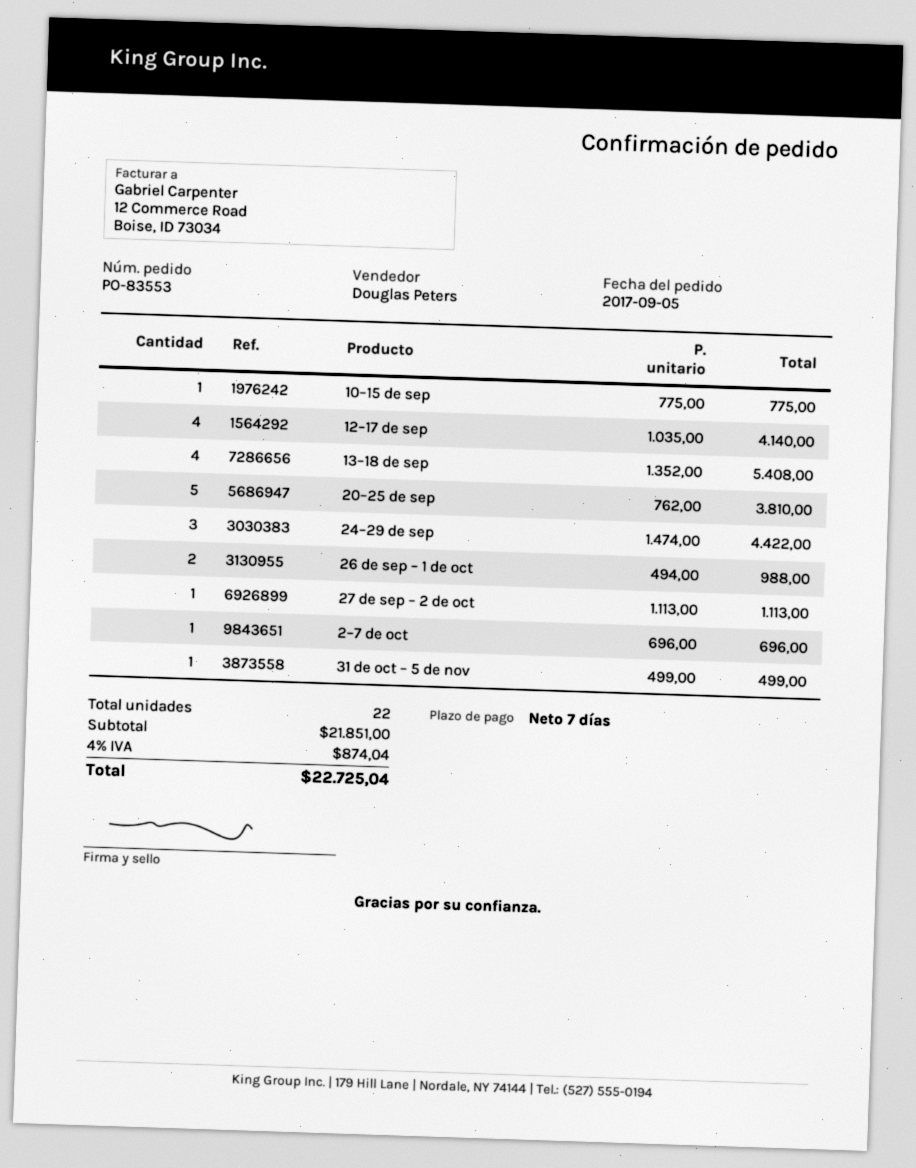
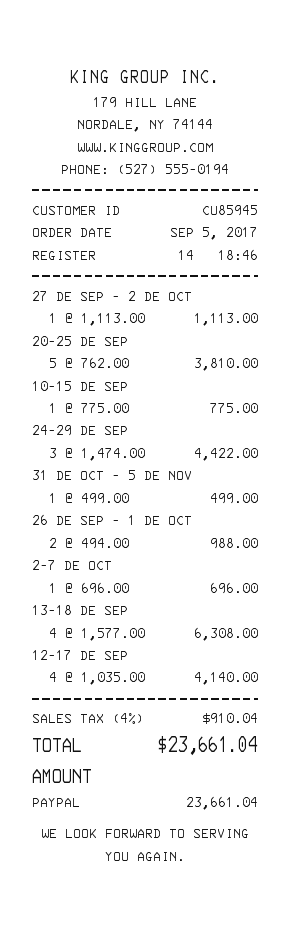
13–18 de sep: 4 x 1352.00 = 5408.00 -> 4 x 1577.00 = 6308.00
tax: 4% = 874.04 -> 4% = 910.04
total: 22725.04 -> 23661.04

